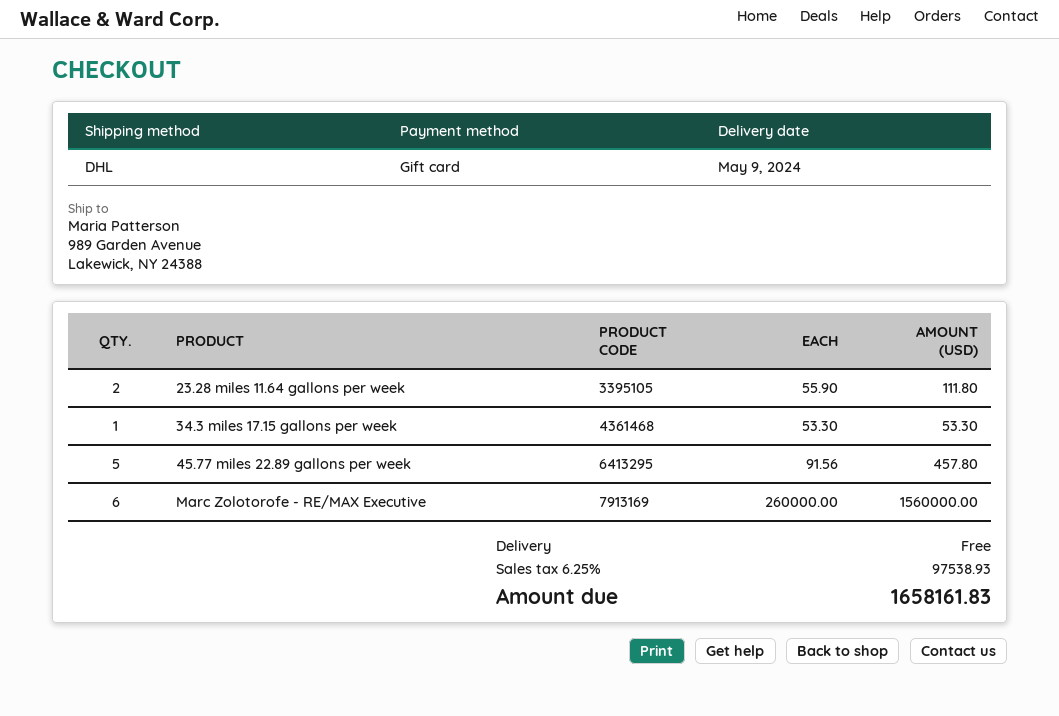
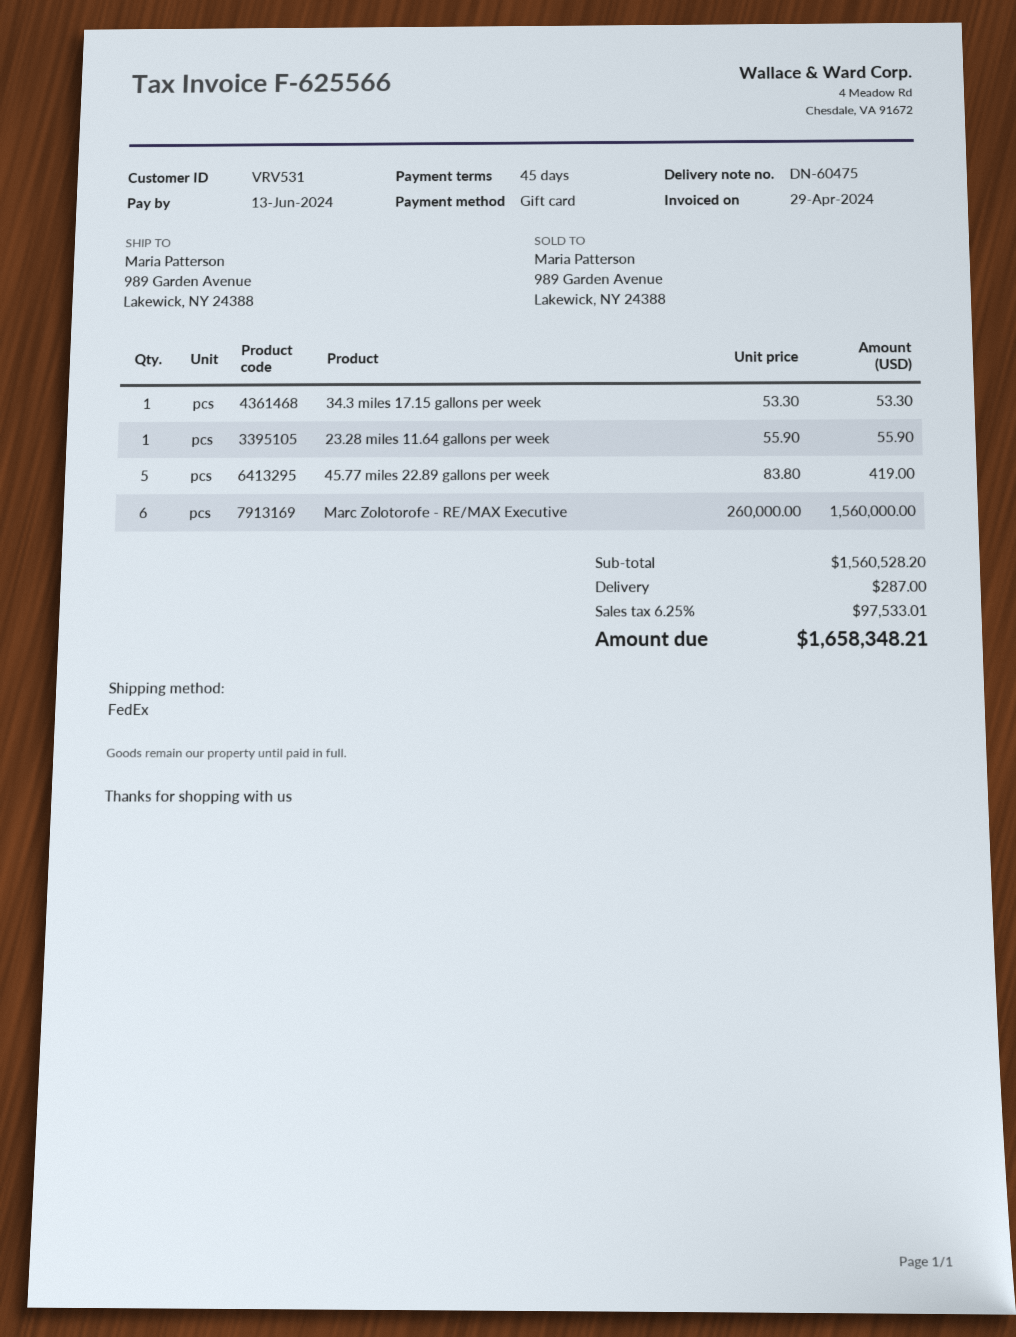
shipping method: DHL -> FedEx
23.28 miles 11.64 gallons per week: 2 x 55.90 = 111.80 -> 1 x 55.90 = 55.90
45.77 miles 22.89 gallons per week: 5 x 91.56 = 457.80 -> 5 x 83.80 = 419.00
shipping: 0.00 -> 287.00
tax: 6.25% = 97538.93 -> 6.25% = 97533.01
total: 1658161.83 -> 1658348.21

